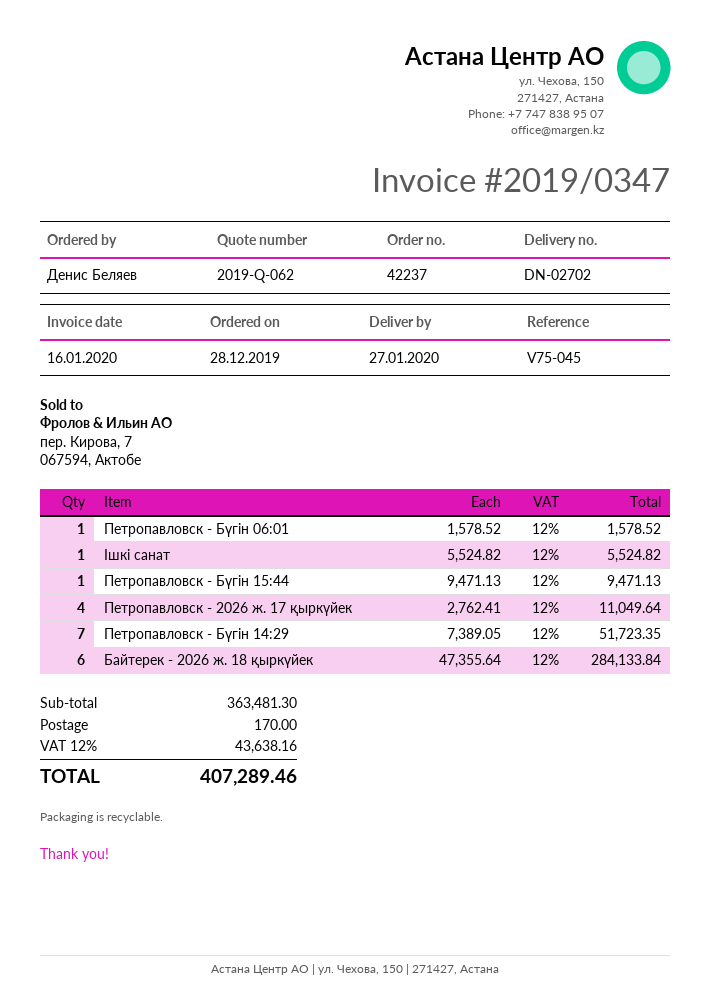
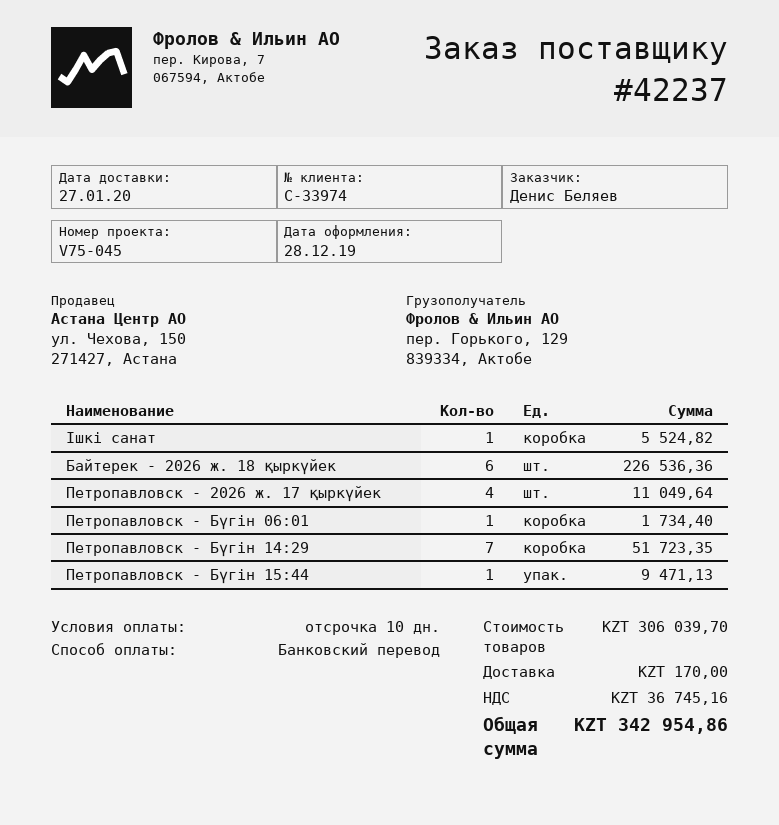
Петропавловск - Бүгін 06:01: 1 for 1578.52 -> 1 for 1734.40
Байтерек - 2026 ж. 18 қыркүйек: 6 for 284133.84 -> 6 for 226536.36
subtotal: 363481.30 -> 306039.70
tax: 43638.16 -> 36745.16
total: 407289.46 -> 342954.86

